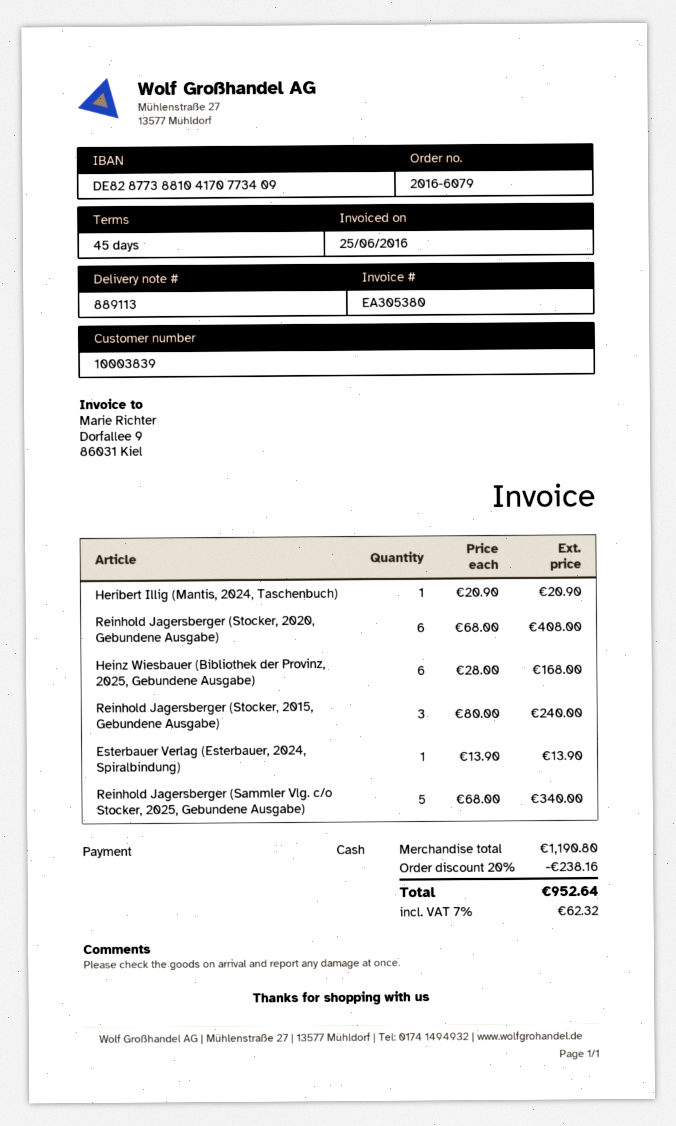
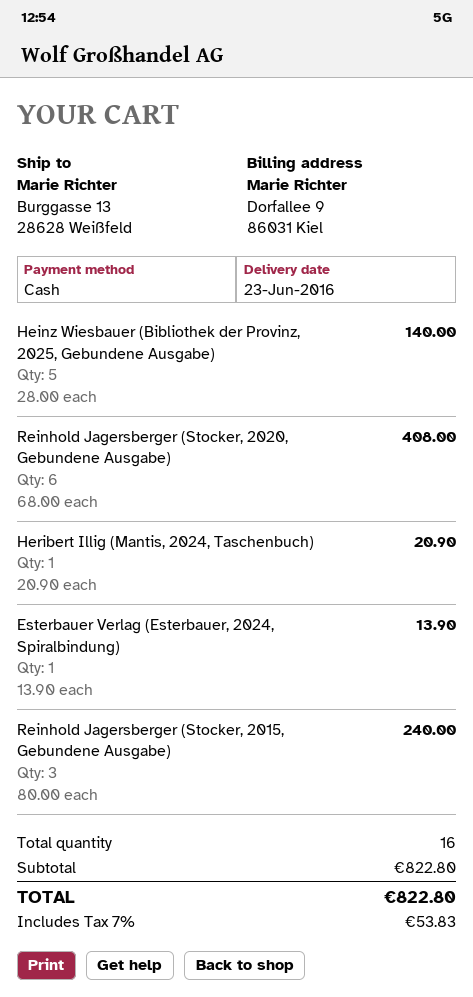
Heinz Wiesbauer (Bibliothek der Provinz, 2025, Gebundene Ausgabe): 6 x 28.00 = 168.00 -> 5 x 28.00 = 140.00
Reinhold Jagersberger (Sammler Vlg. c/o Stocker, 2025, Gebundene Ausgabe): 5 x 68.00 = 340.00 -> none
subtotal: 1190.80 -> 822.80
discount: 20% = 238.16 -> none
tax: 7% = 62.32 -> 7% = 53.83
total: 952.64 -> 822.80

